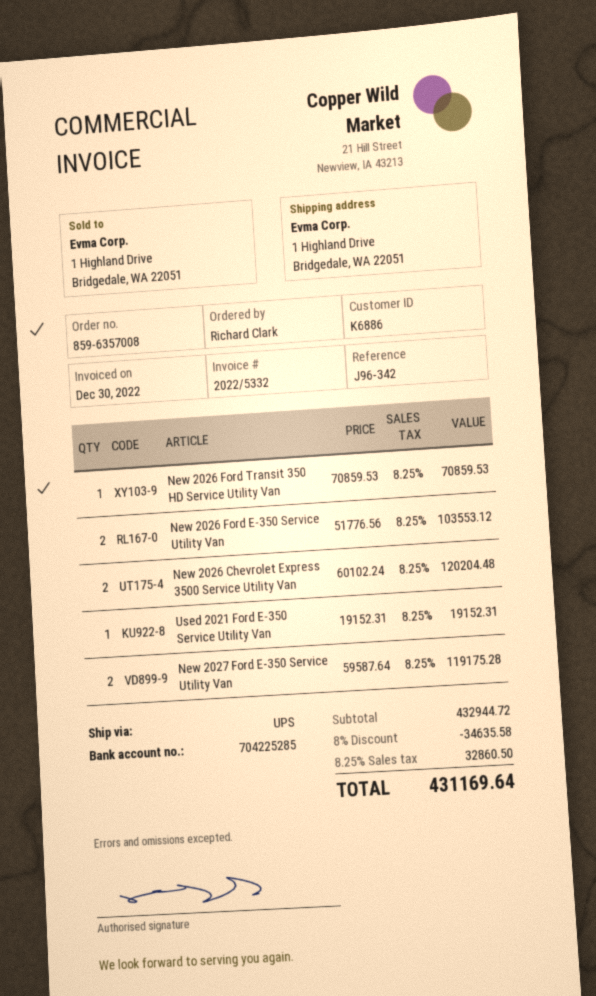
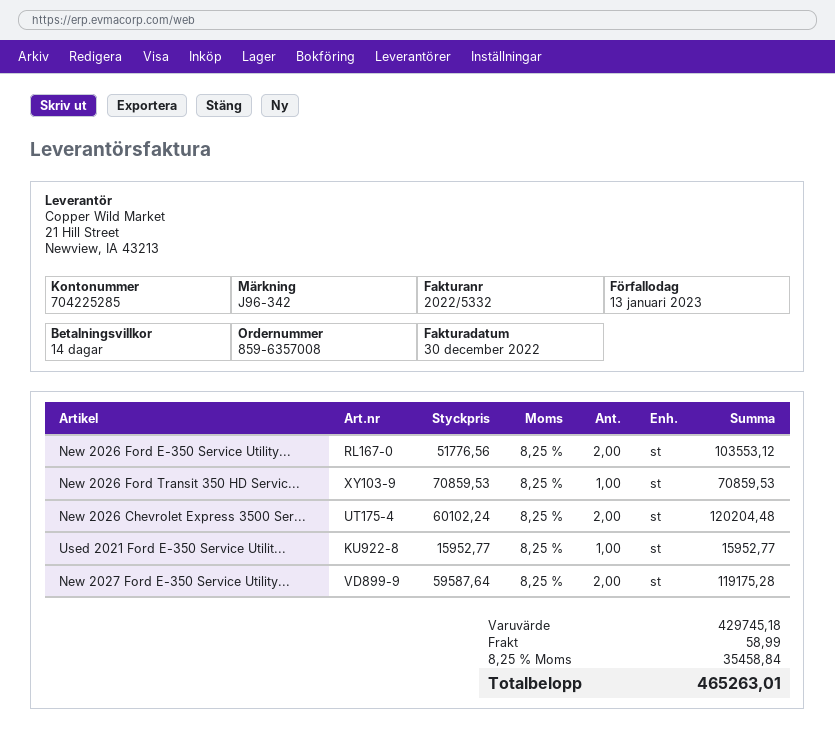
Used 2021 Ford E-350 Service Utility Van: 1 x 19152.31 = 19152.31 -> 1 x 15952.77 = 15952.77
subtotal: 432944.72 -> 429745.18
discount: 8% = 34635.58 -> none
shipping: none -> 58.99
tax: 8.25% = 32860.50 -> 8.25% = 35458.84
total: 431169.64 -> 465263.01

